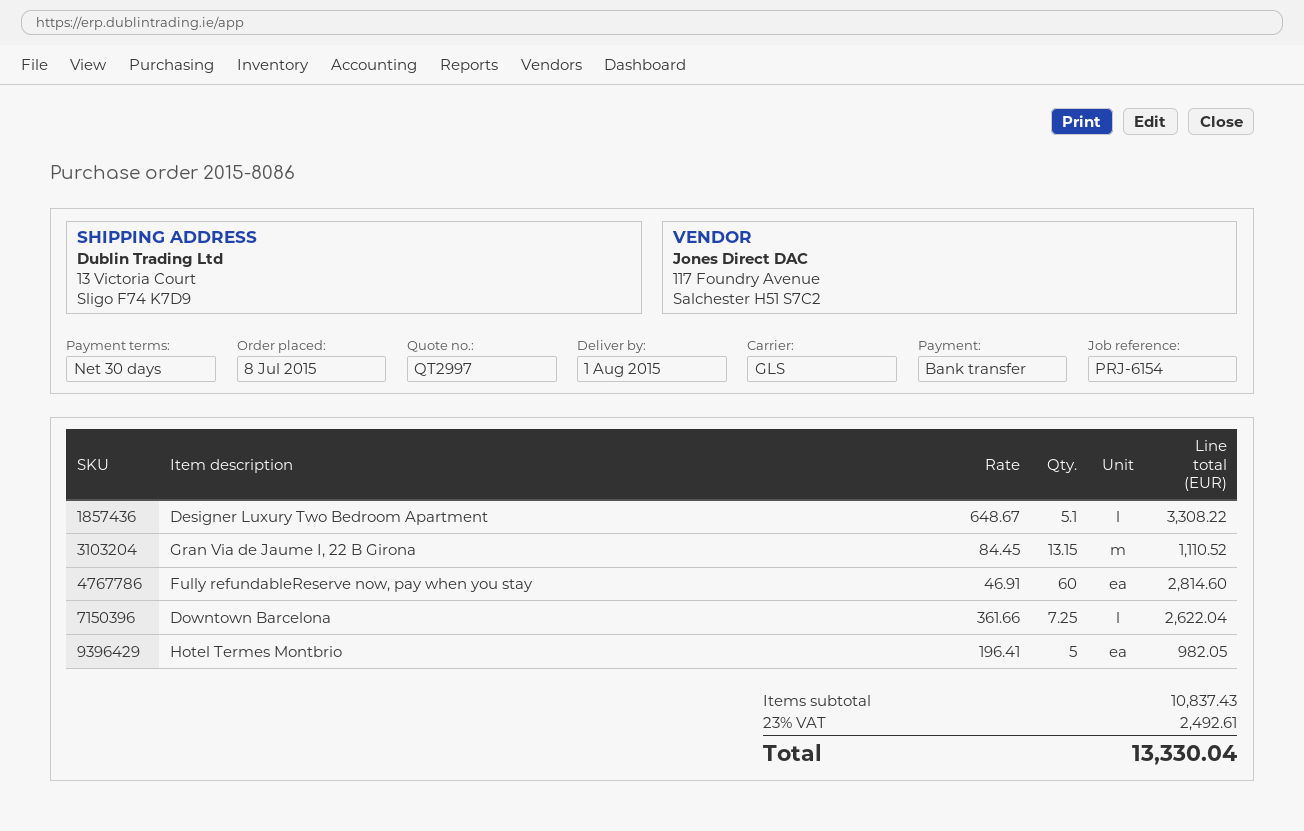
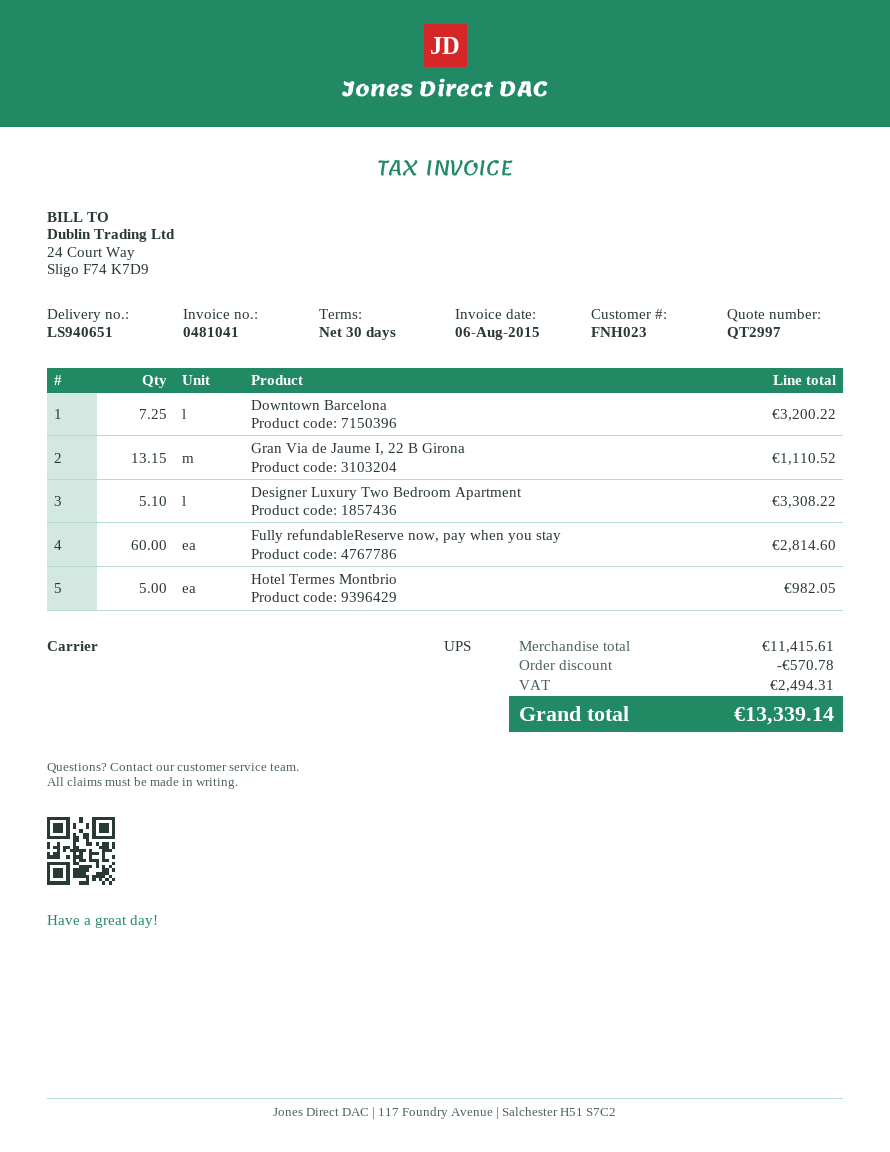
shipping method: GLS -> UPS
Downtown Barcelona: 7.25 for 2622.04 -> 7.25 for 3200.22
subtotal: 10837.43 -> 11415.61
discount: none -> 570.78
tax: 2492.61 -> 2494.31
total: 13330.04 -> 13339.14

